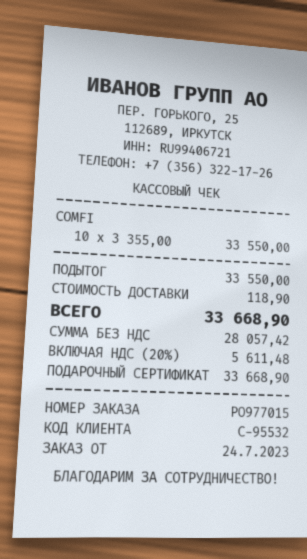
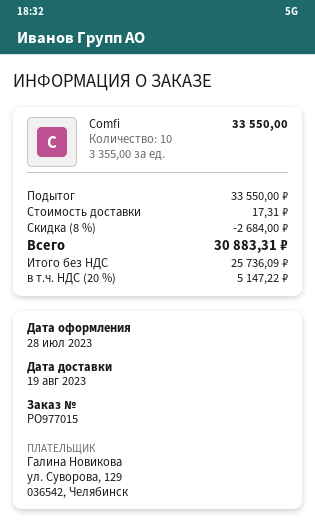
order date: 2023-07-24 -> 2023-07-28
discount: none -> 8% = 2684.00
shipping: 118.90 -> 17.31
net: 28057.42 -> 25736.09
tax: 20% = 5611.48 -> 20% = 5147.22
total: 33668.90 -> 30883.31

